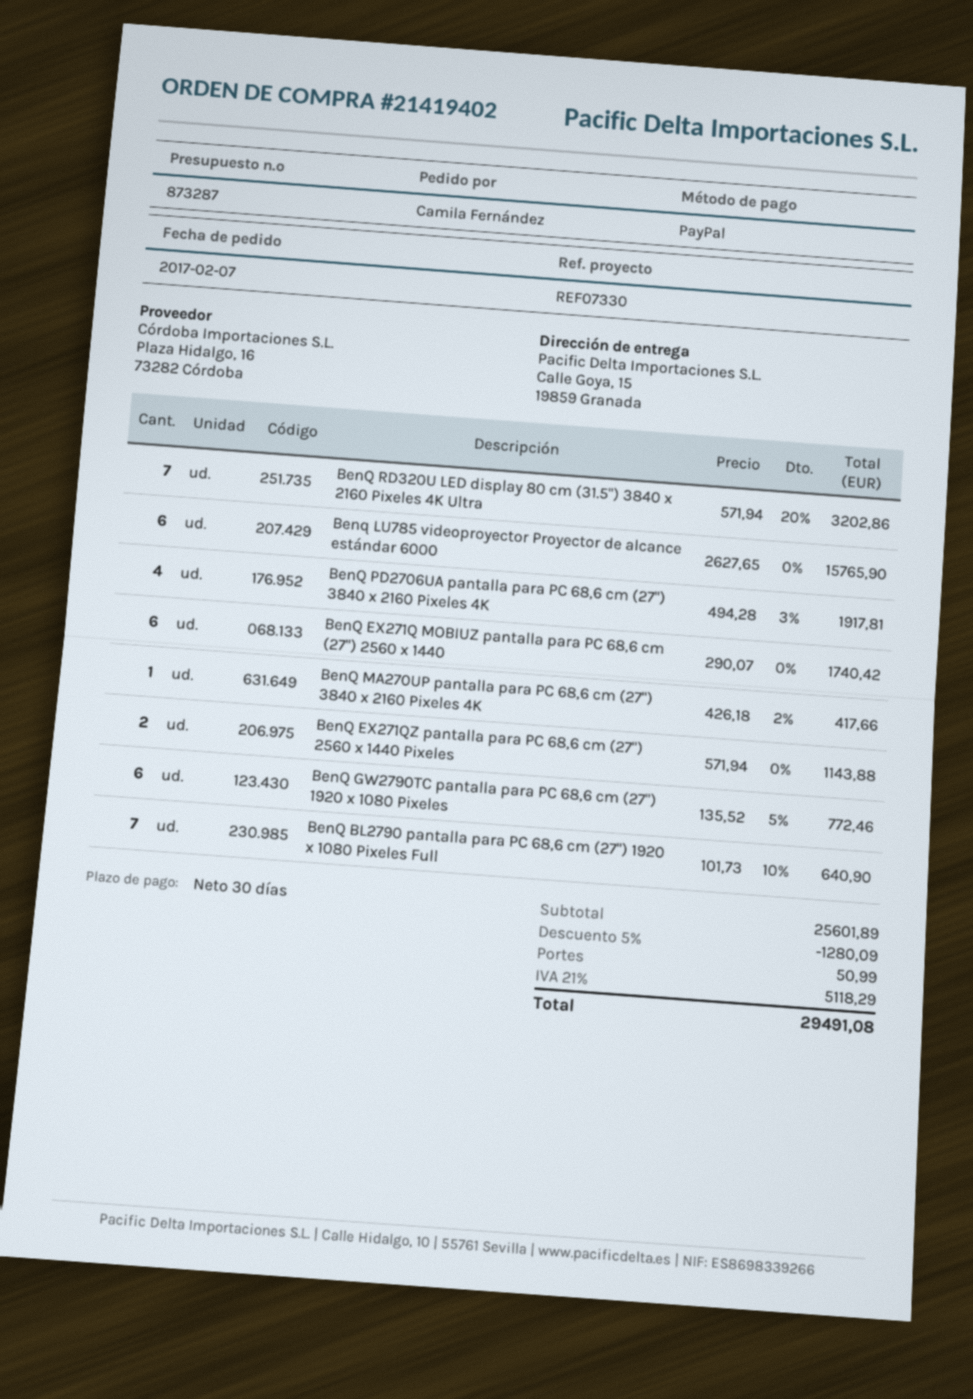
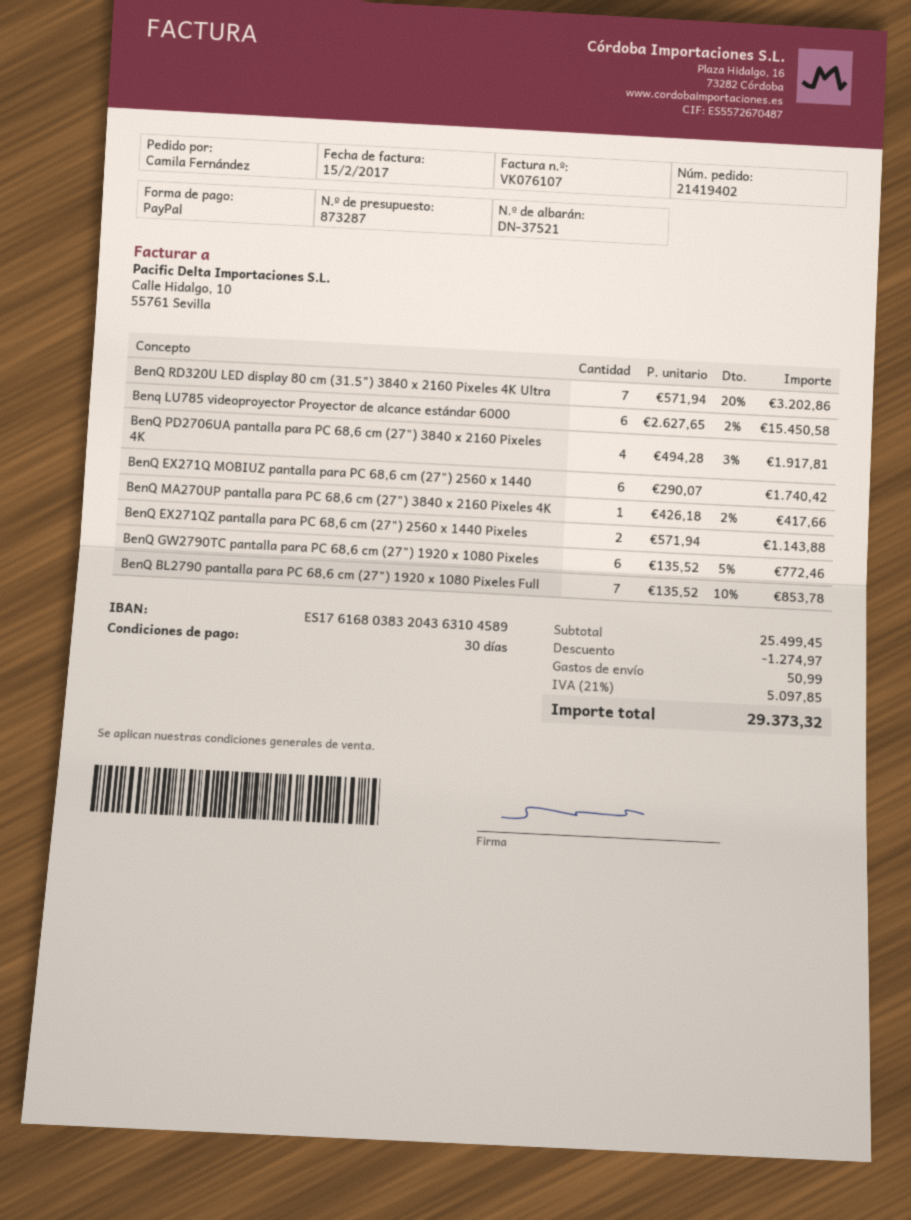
Benq LU785 videoproyector Proyector de alcance estándar 6000: 6 x 2627.65 = 15765.90 -> 6 x 2627.65 - 2% = 15450.58
BenQ BL2790 pantalla para PC 68,6 cm (27") 1920 x 1080 Pixeles Full: 7 x 101.73 - 10% = 640.90 -> 7 x 135.52 - 10% = 853.78
subtotal: 25601.89 -> 25499.45
discount: 1280.09 -> 1274.97
tax: 21% = 5118.29 -> 21% = 5097.85
total: 29491.08 -> 29373.32

